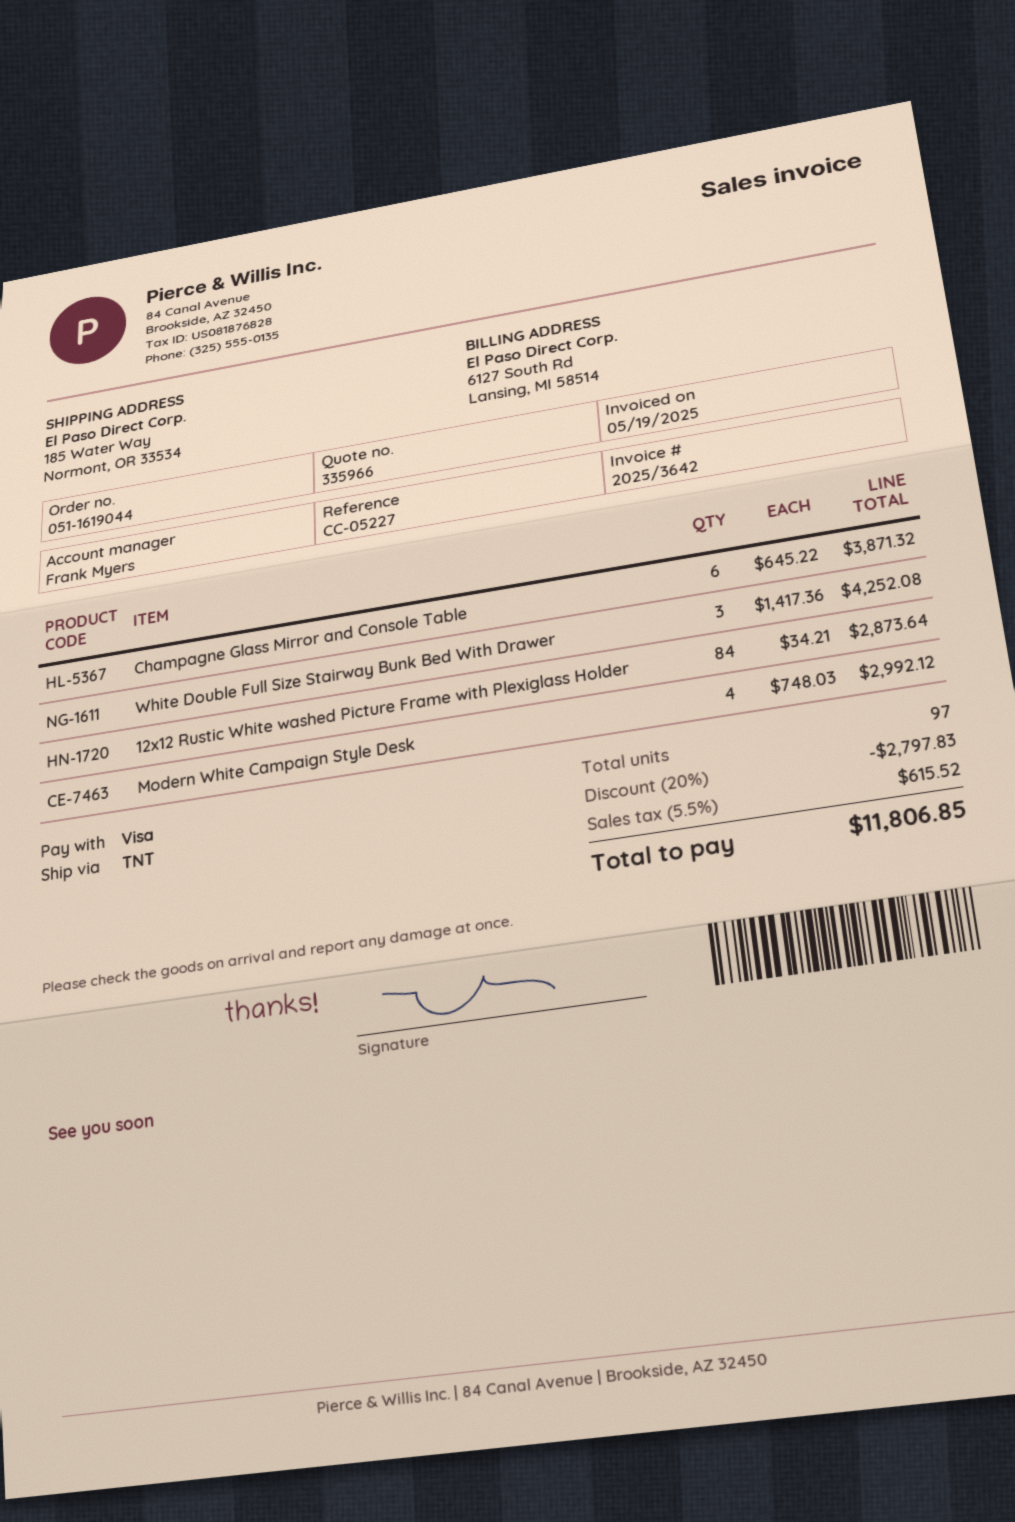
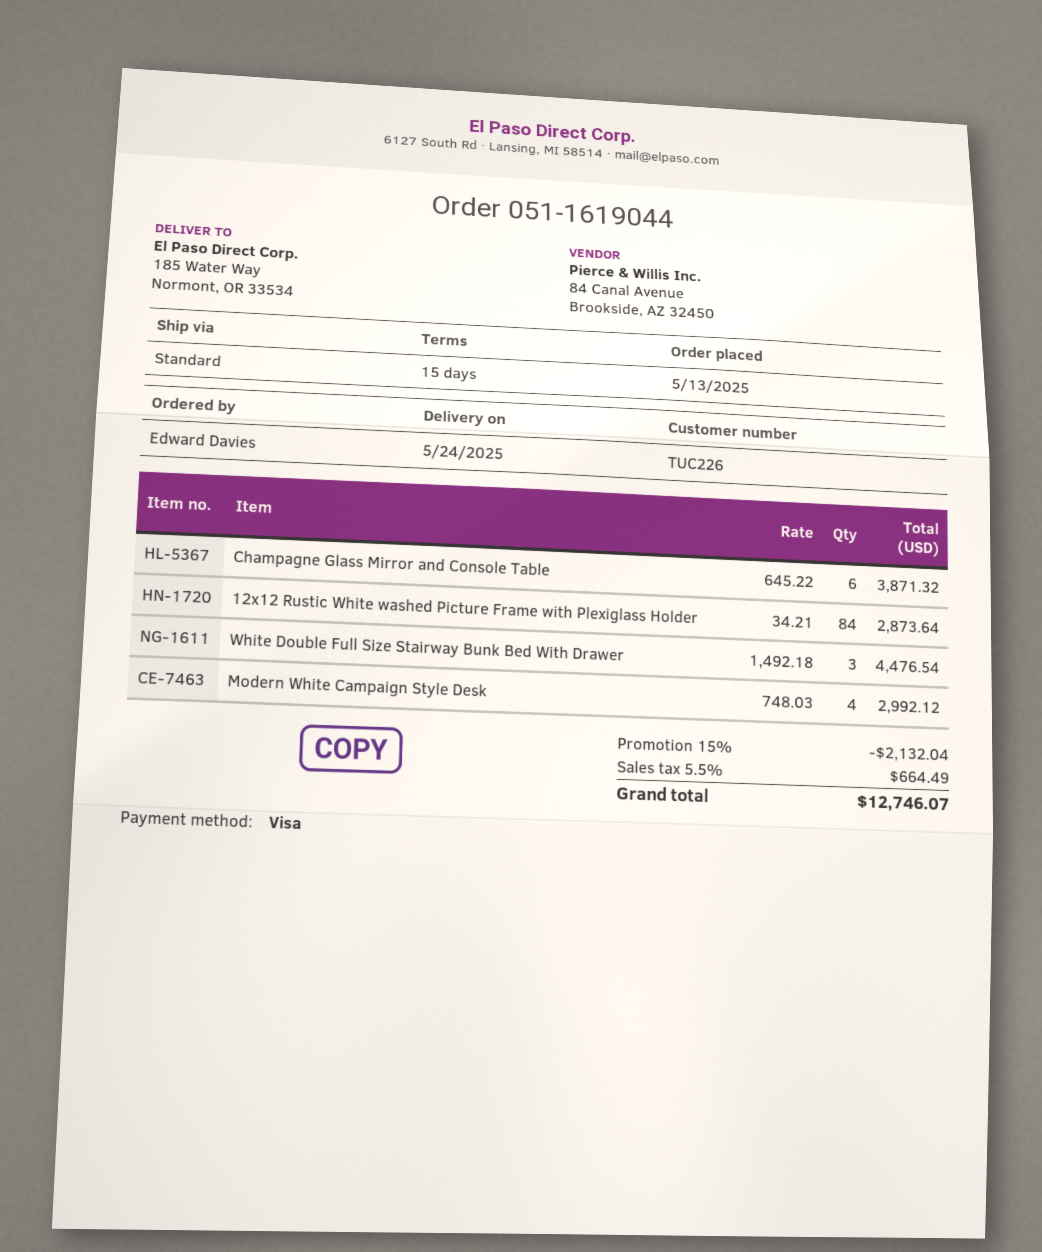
shipping method: TNT -> standard
White Double Full Size Stairway Bunk Bed With Drawer: 3 x 1417.36 = 4252.08 -> 3 x 1492.18 = 4476.54
discount: 20% = 2797.83 -> 15% = 2132.04
tax: 5.5% = 615.52 -> 5.5% = 664.49
total: 11806.85 -> 12746.07

